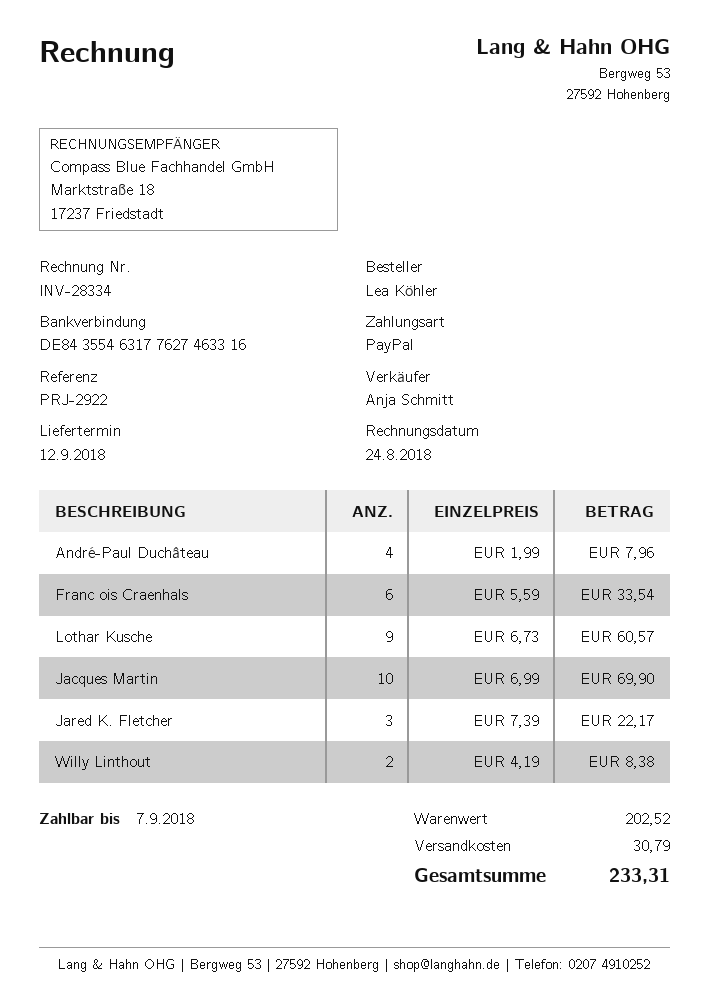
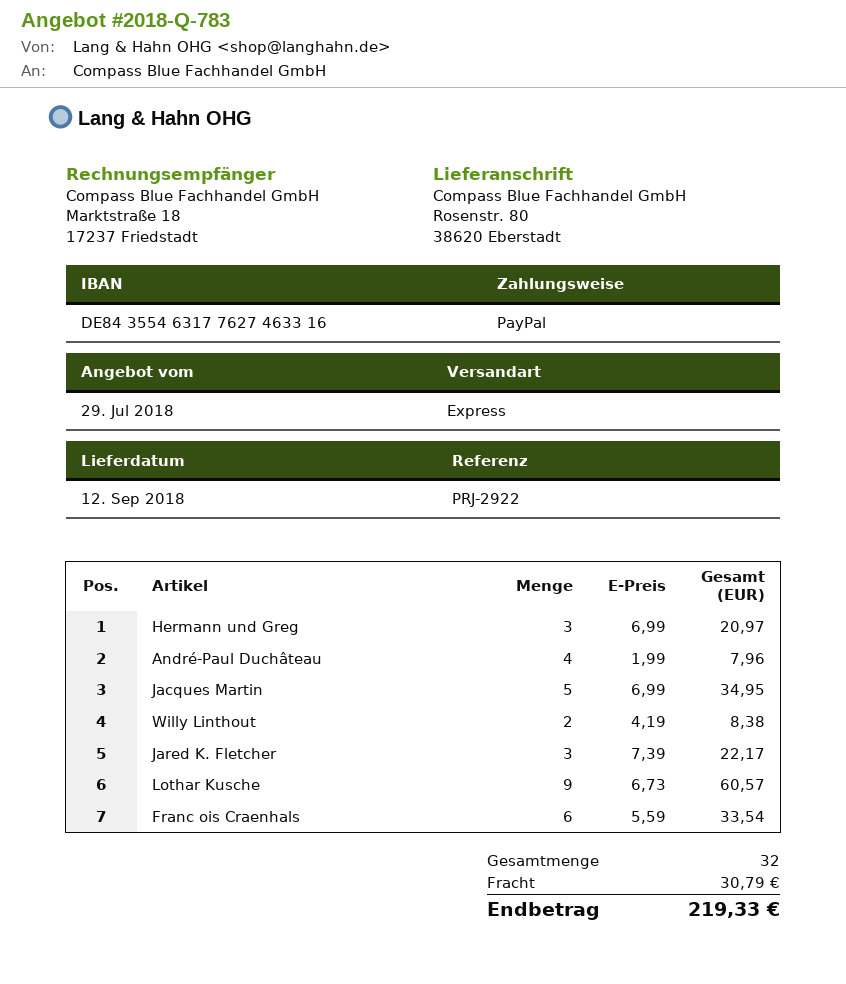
Jacques Martin: 10 x 6.99 = 69.90 -> 5 x 6.99 = 34.95
Hermann und Greg: none -> 3 x 6.99 = 20.97
total: 233.31 -> 219.33

